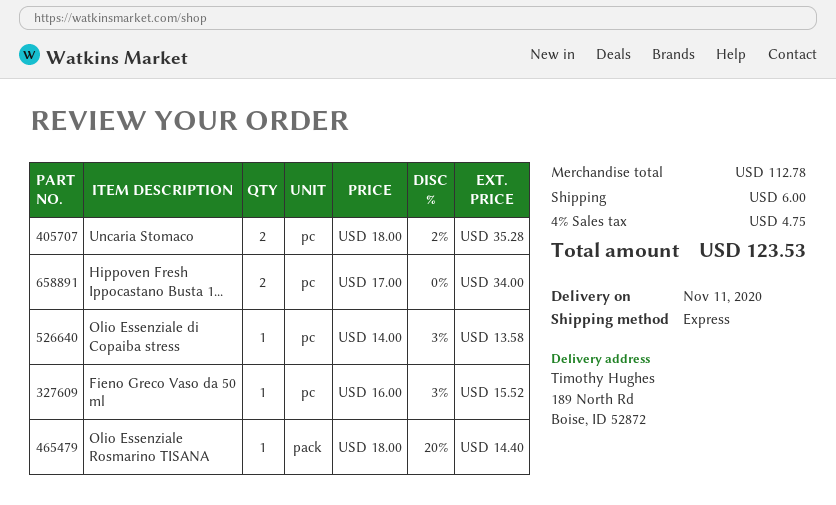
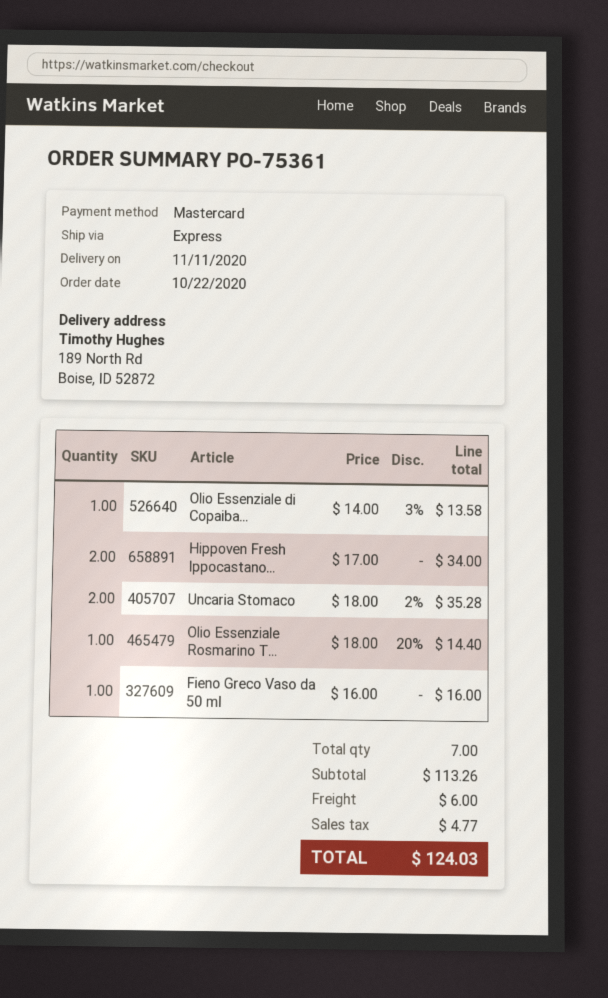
Fieno Greco Vaso da 50 ml: 1 x 16.00 - 3% = 15.52 -> 1 x 16.00 = 16.00
subtotal: 112.78 -> 113.26
tax: 4.75 -> 4.77
total: 123.53 -> 124.03

